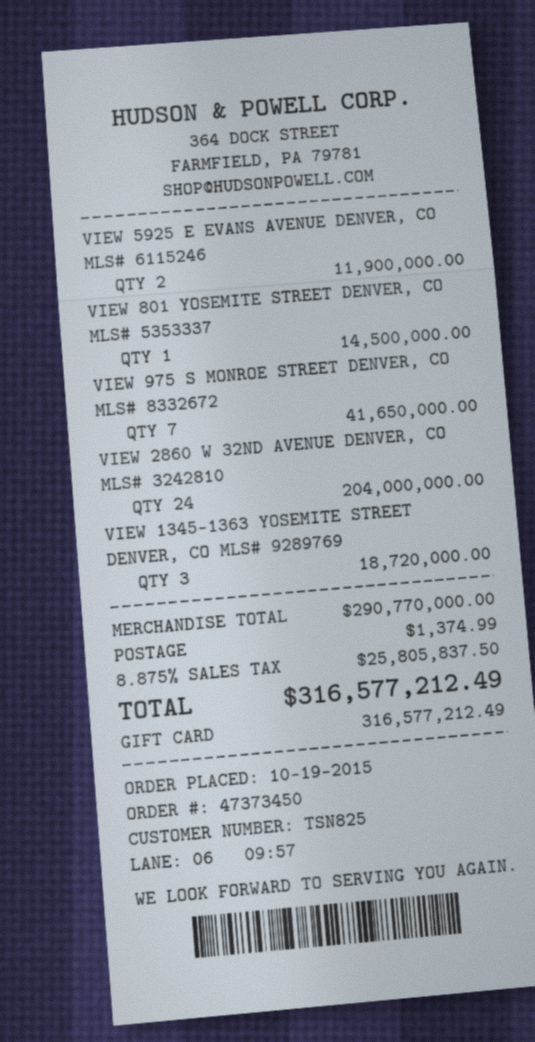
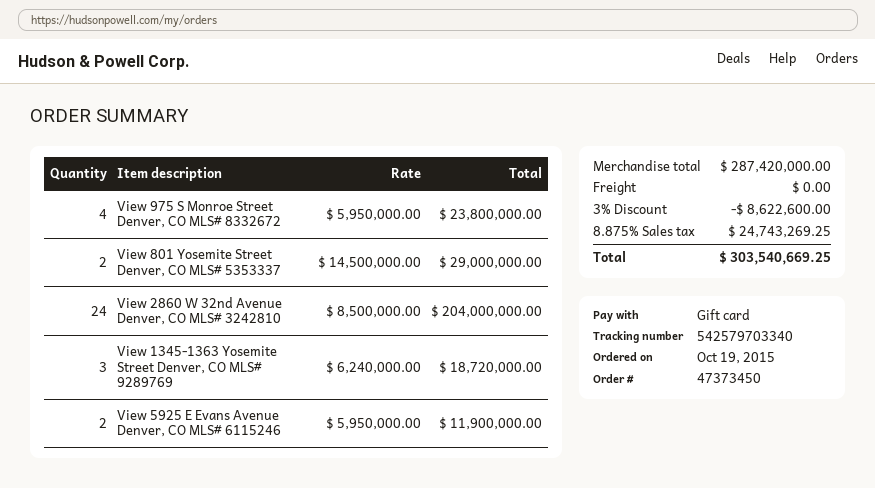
VIEW 801 YOSEMITE STREET DENVER, CO MLS# 5353337: 1 for 14500000.00 -> 2 for 29000000.00
VIEW 975 S MONROE STREET DENVER, CO MLS# 8332672: 7 for 41650000.00 -> 4 for 23800000.00
subtotal: 290770000.00 -> 287420000.00
discount: none -> 3% = 8622600.00
shipping: 1374.99 -> 0.00
tax: 8.875% = 25805837.50 -> 8.875% = 24743269.25
total: 316577212.49 -> 303540669.25

